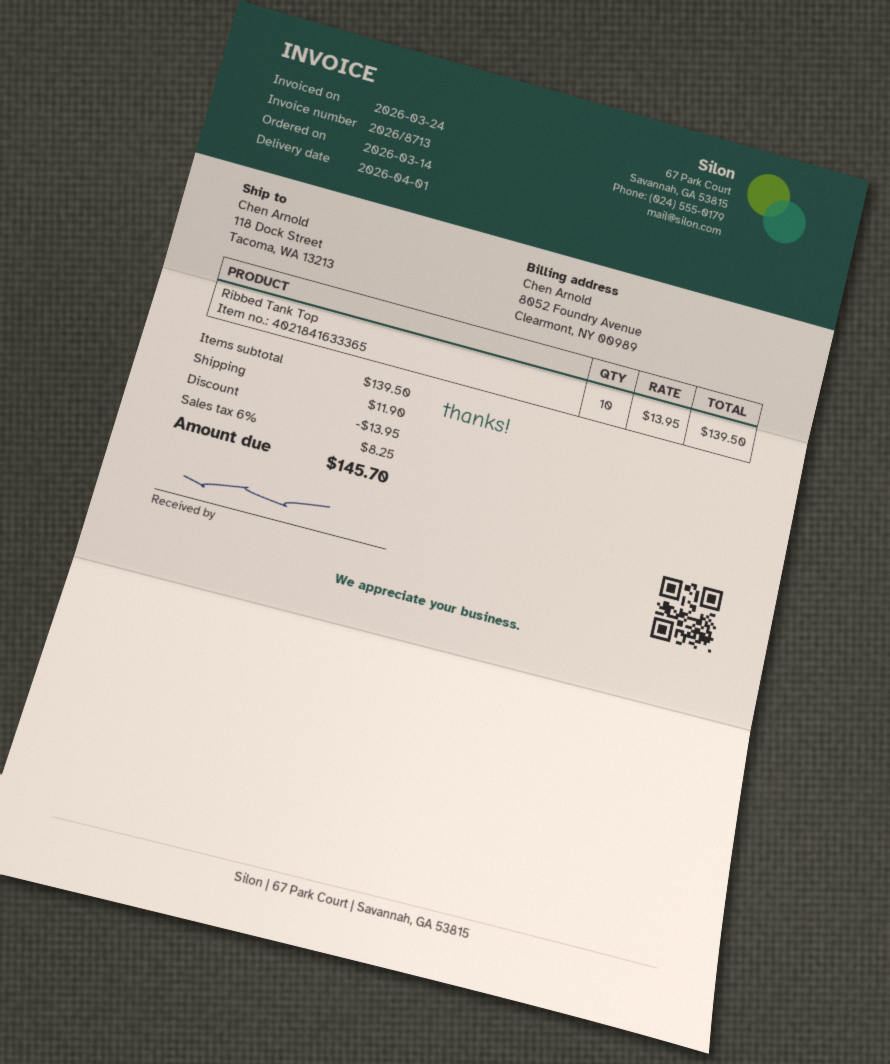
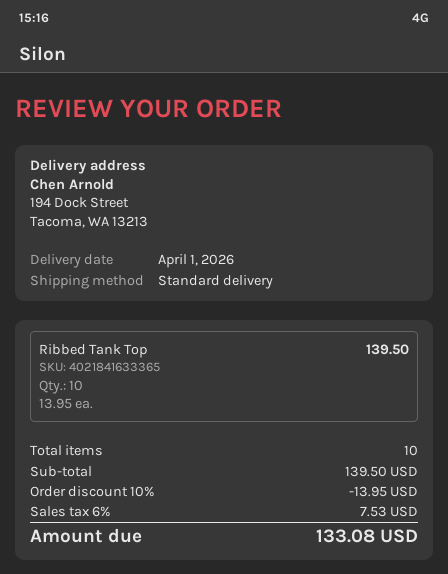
ship to: 118 Dock Street, Tacoma, WA 13213 -> 194 Dock Street, Tacoma, WA 13213
shipping: 11.90 -> none
tax: 6% = 8.25 -> 6% = 7.53
total: 145.70 -> 133.08

